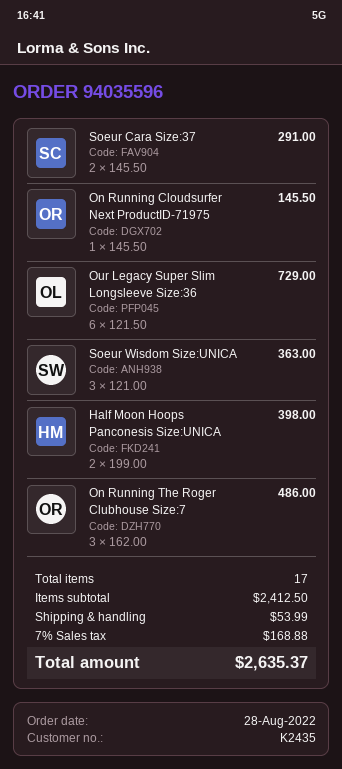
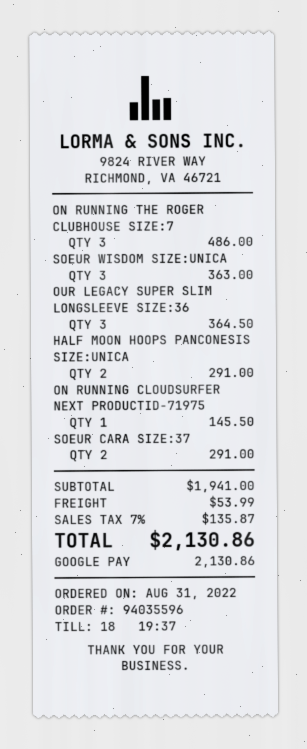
order date: 2022-08-28 -> 2022-08-31
Our Legacy Super Slim Longsleeve Size:36: 6 for 729.00 -> 3 for 364.50
Half Moon Hoops Panconesis Size:UNICA: 2 for 398.00 -> 2 for 291.00
subtotal: 2412.50 -> 1941.00
tax: 7% = 168.88 -> 7% = 135.87
total: 2635.37 -> 2130.86

